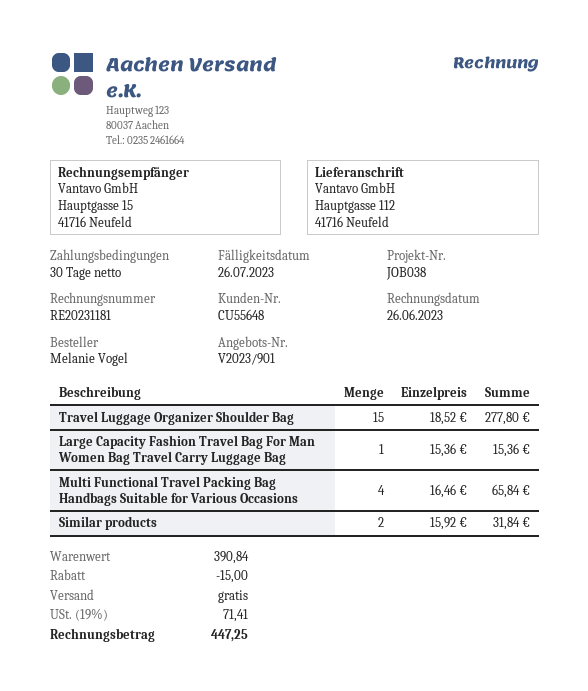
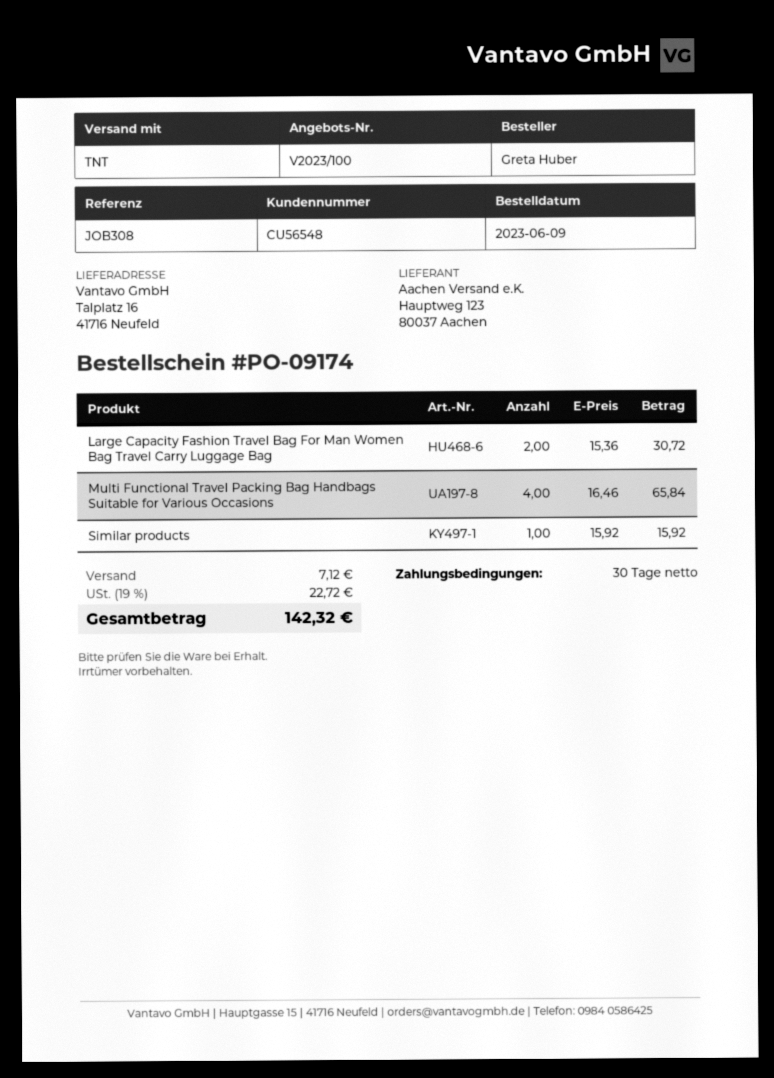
quote number: V2023/901 -> V2023/100
customer number: CU55648 -> CU56548
reference: JOB038 -> JOB308
ordered by: Melanie Vogel -> Greta Huber
ship to: Hauptgasse 112, 41716 Neufeld -> Talplatz 16, 41716 Neufeld
Travel Luggage Organizer Shoulder Bag: 15 x 18.52 = 277.80 -> none
Large Capacity Fashion Travel Bag For Man Women Bag Travel Carry Luggage Bag: 1 x 15.36 = 15.36 -> 2 x 15.36 = 30.72
Similar products: 2 x 15.92 = 31.84 -> 1 x 15.92 = 15.92
discount: 15.00 -> none
shipping: 0.00 -> 7.12
tax: 19% = 71.41 -> 19% = 22.72
total: 447.25 -> 142.32

